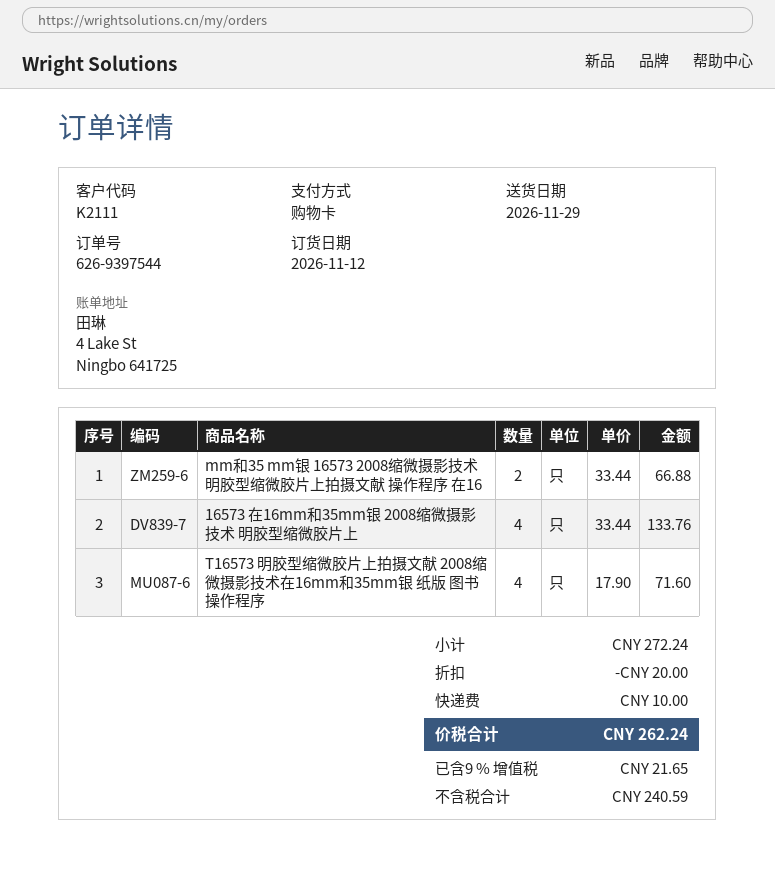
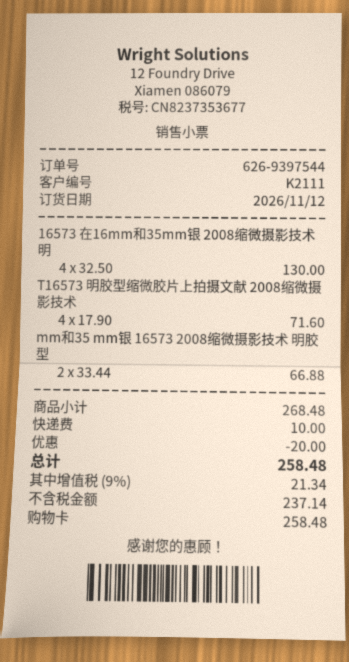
16573 在16mm和35mm银 2008缩微摄影技术 明胶型缩微胶片上: 4 x 33.44 = 133.76 -> 4 x 32.50 = 130.00
subtotal: 272.24 -> 268.48
net: 240.59 -> 237.14
tax: 9% = 21.65 -> 9% = 21.34
total: 262.24 -> 258.48

